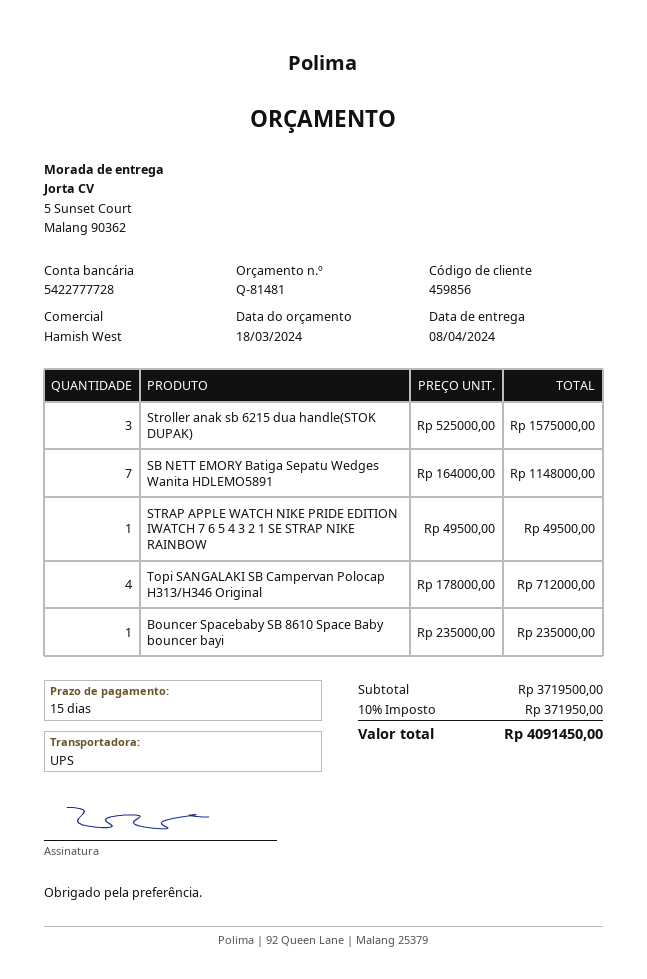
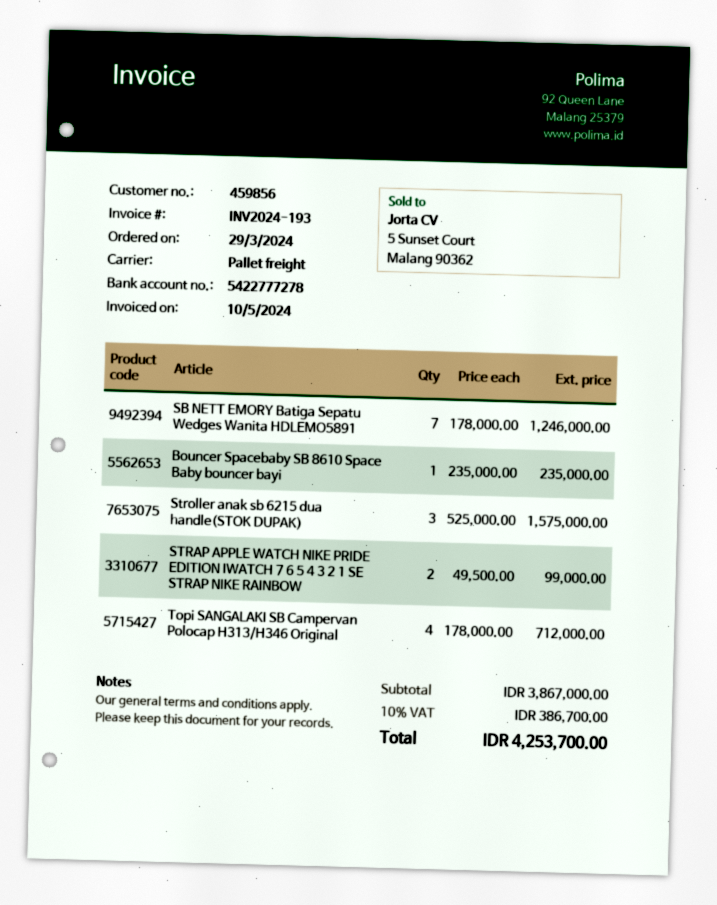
bank account: 5422777728 -> 5422777278
shipping method: UPS -> pallet freight
SB NETT EMORY Batiga Sepatu Wedges Wanita HDLEMO5891: 7 x 164000.00 = 1148000.00 -> 7 x 178000.00 = 1246000.00
STRAP APPLE WATCH NIKE PRIDE EDITION IWATCH 7 6 5 4 3 2 1 SE STRAP NIKE RAINBOW: 1 x 49500.00 = 49500.00 -> 2 x 49500.00 = 99000.00
subtotal: 3719500.00 -> 3867000.00
tax: 10% = 371950.00 -> 10% = 386700.00
total: 4091450.00 -> 4253700.00

